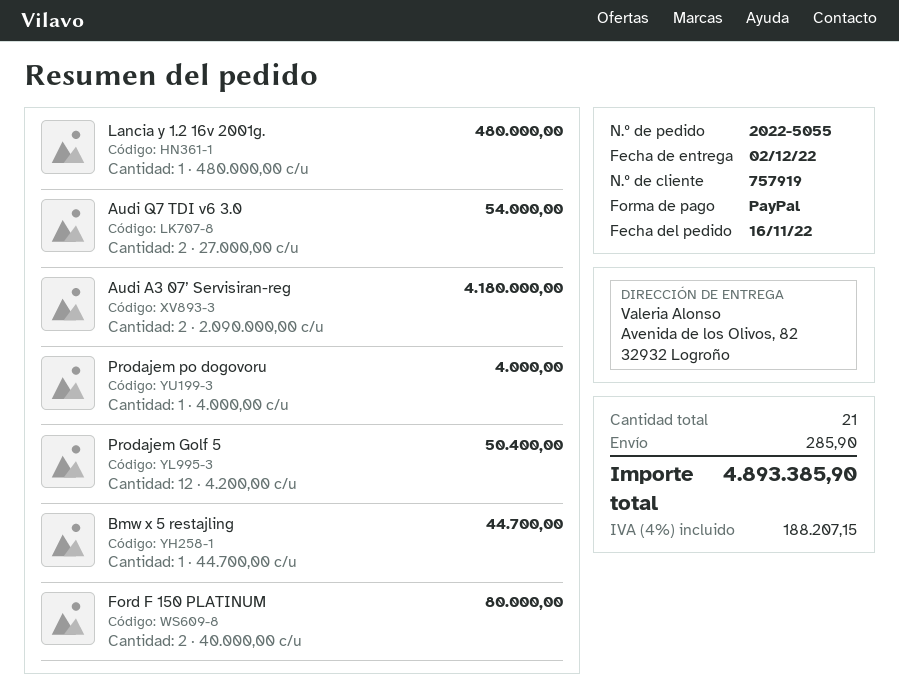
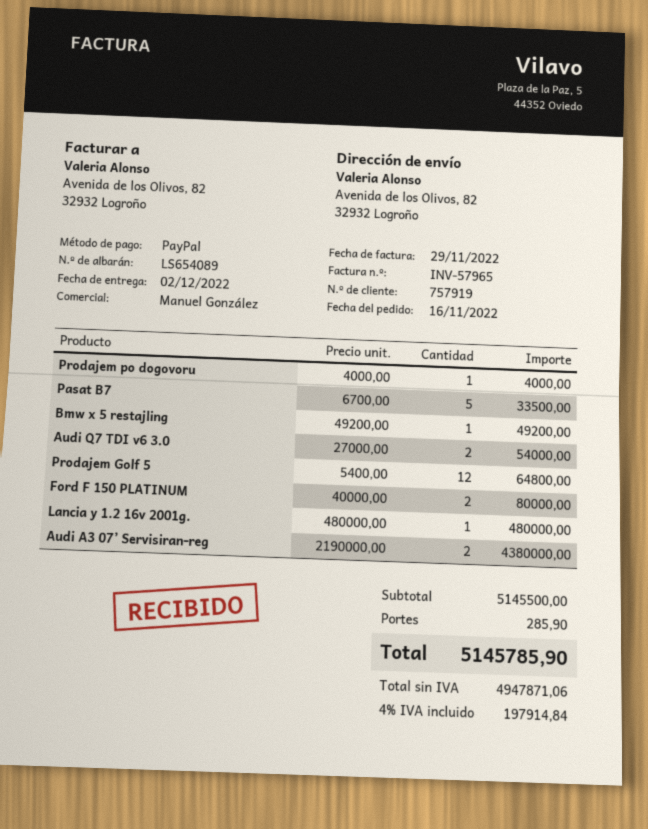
Audi A3 07’ Servisiran-reg: 2 x 2090000.00 = 4180000.00 -> 2 x 2190000.00 = 4380000.00
Prodajem Golf 5: 12 x 4200.00 = 50400.00 -> 12 x 5400.00 = 64800.00
Bmw x 5 restajling: 1 x 44700.00 = 44700.00 -> 1 x 49200.00 = 49200.00
Pasat B7: none -> 5 x 6700.00 = 33500.00
tax: 4% = 188207.15 -> 4% = 197914.84
total: 4893385.90 -> 5145785.90

